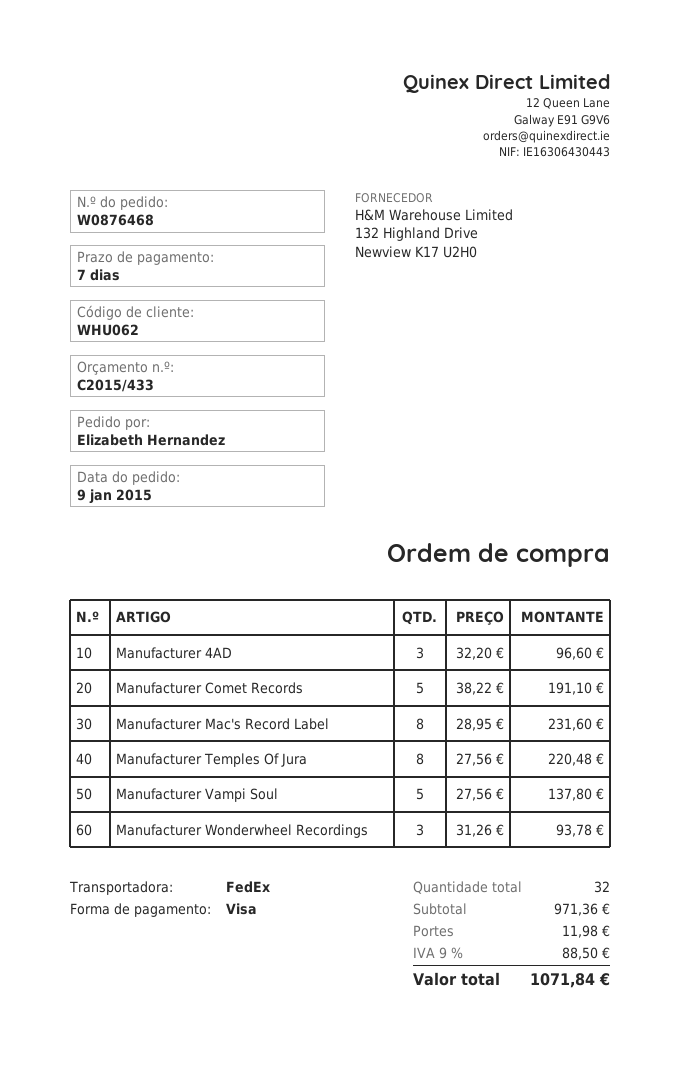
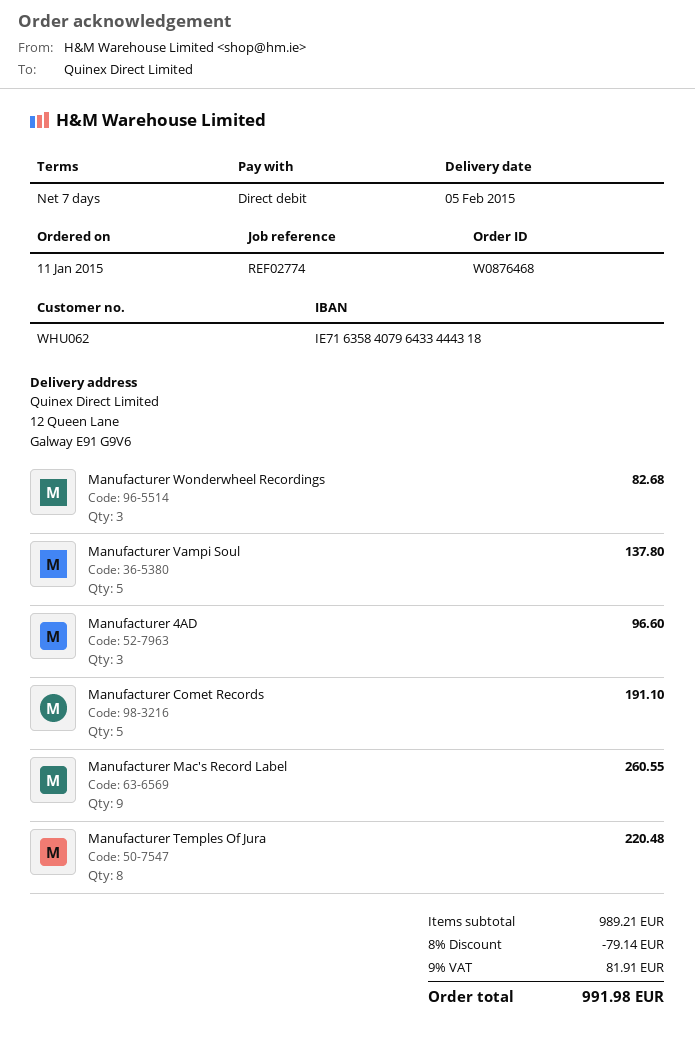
order date: 2015-01-09 -> 2015-01-11
payment method: Visa -> direct debit
Manufacturer Mac's Record Label: 8 for 231.60 -> 9 for 260.55
Manufacturer Wonderwheel Recordings: 3 for 93.78 -> 3 for 82.68
subtotal: 971.36 -> 989.21
discount: none -> 8% = 79.14
shipping: 11.98 -> none
tax: 9% = 88.50 -> 9% = 81.91
total: 1071.84 -> 991.98

